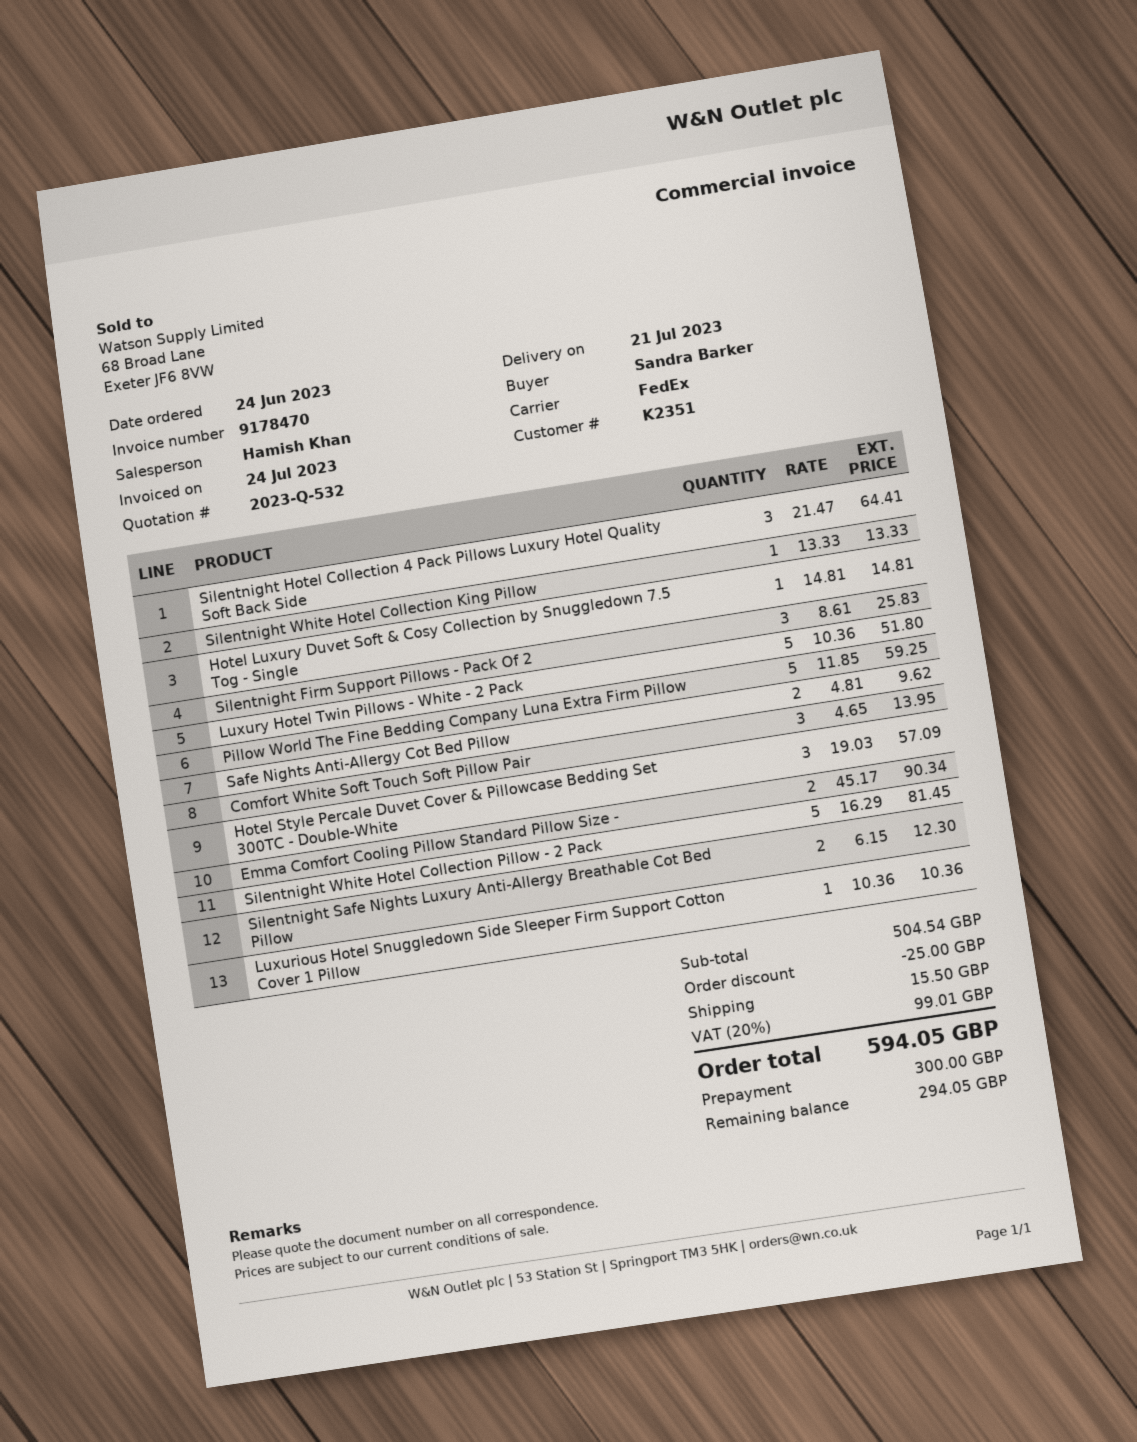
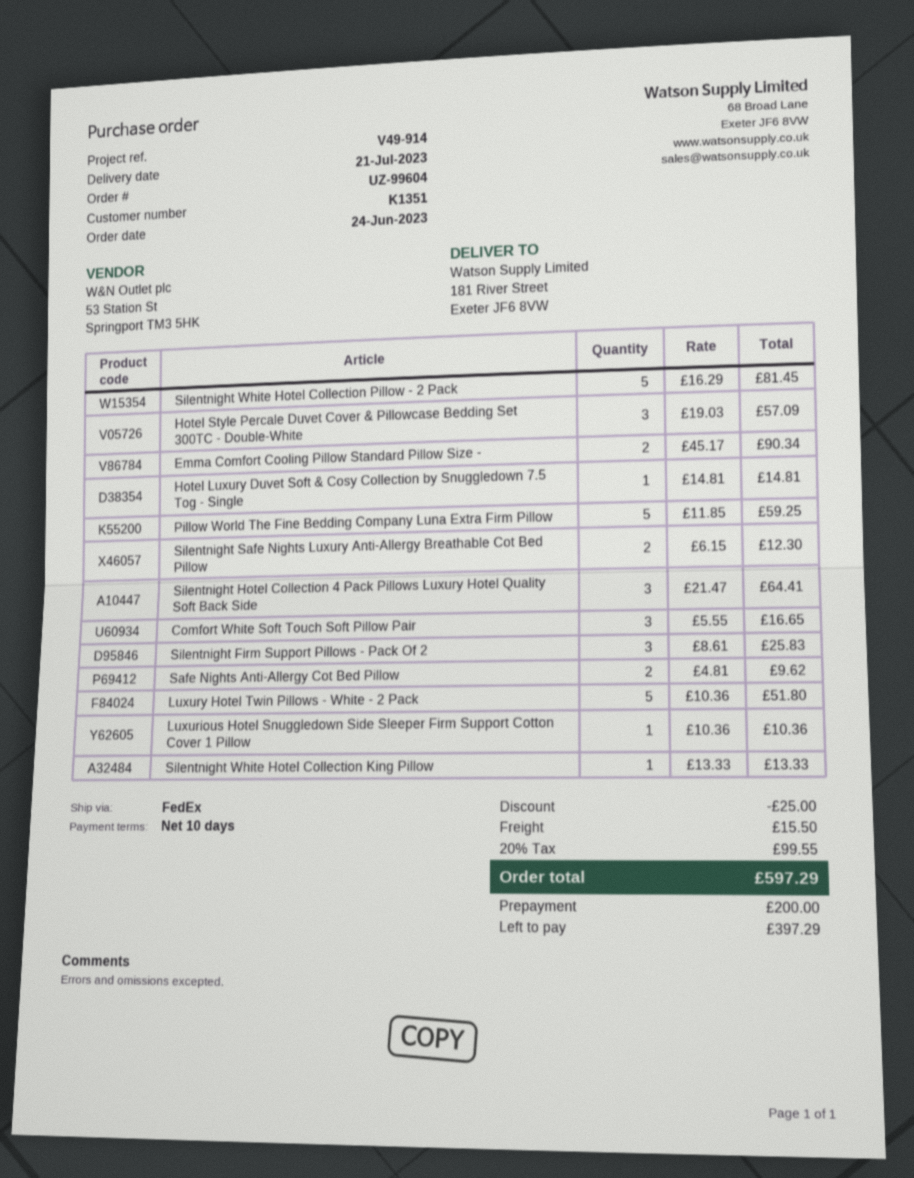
customer number: K2351 -> K1351
Comfort White Soft Touch Soft Pillow Pair: 3 x 4.65 = 13.95 -> 3 x 5.55 = 16.65
tax: 20% = 99.01 -> 20% = 99.55
total: 594.05 -> 597.29
deposit: 300.00 -> 200.00
balance: 294.05 -> 397.29

